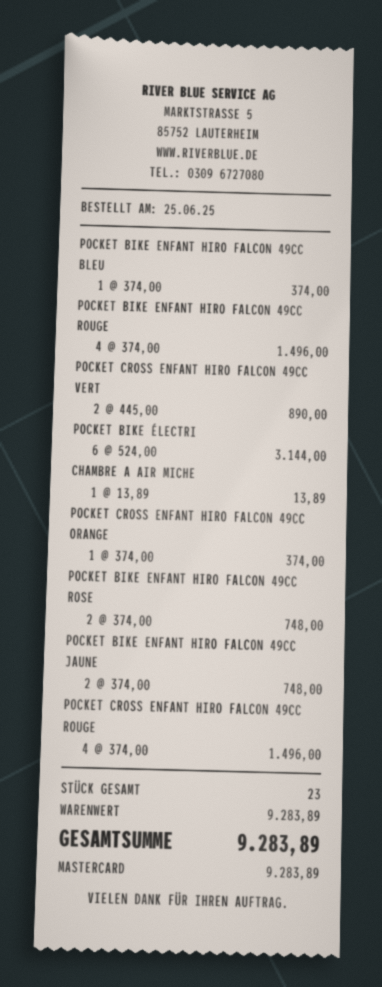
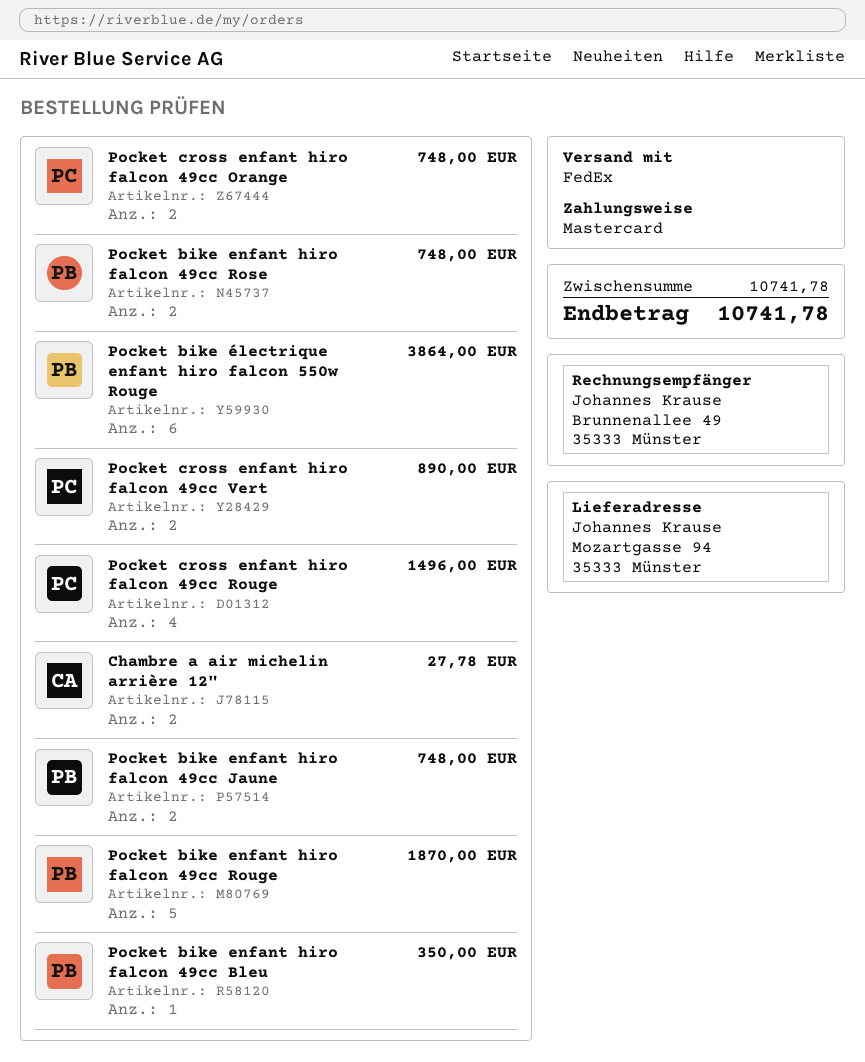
POCKET BIKE ENFANT HIRO FALCON 49CC BLEU: 1 for 374.00 -> 1 for 350.00
POCKET BIKE ENFANT HIRO FALCON 49CC ROUGE: 4 for 1496.00 -> 5 for 1870.00
POCKET BIKE ÉLECTRI: 6 for 3144.00 -> 6 for 3864.00
CHAMBRE A AIR MICHE: 1 for 13.89 -> 2 for 27.78
POCKET CROSS ENFANT HIRO FALCON 49CC ORANGE: 1 for 374.00 -> 2 for 748.00
subtotal: 9283.89 -> 10741.78
total: 9283.89 -> 10741.78

